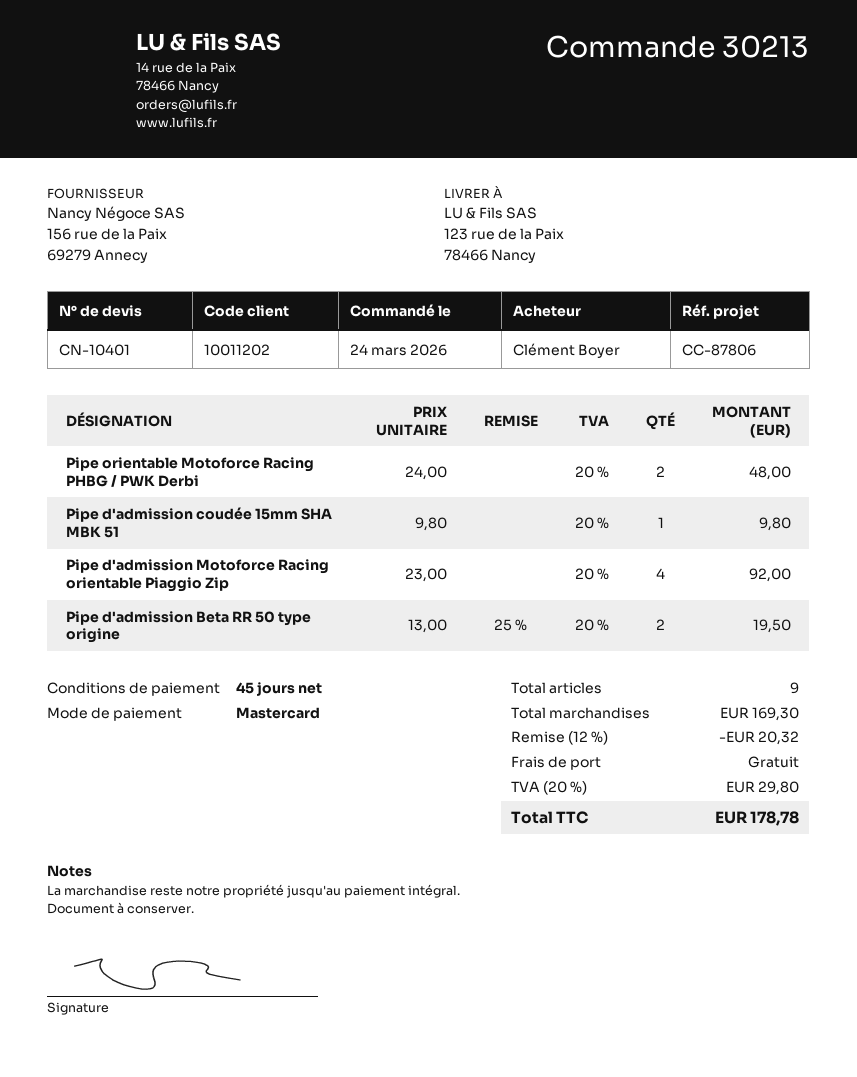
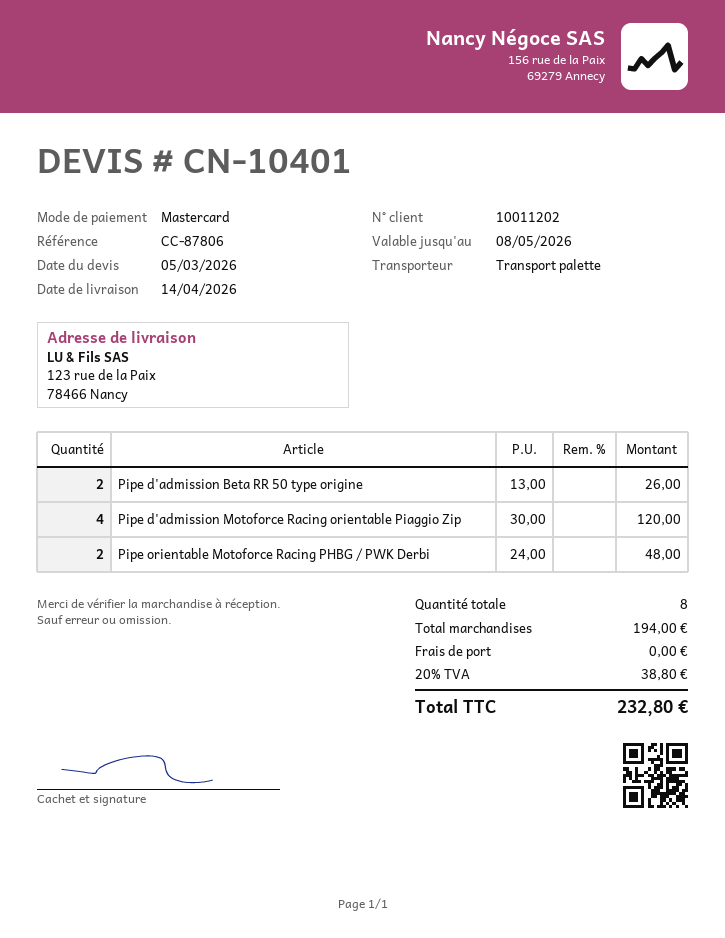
Pipe d'admission coudée 15mm SHA MBK 51: 1 x 9.80 = 9.80 -> none
Pipe d'admission Motoforce Racing orientable Piaggio Zip: 4 x 23.00 = 92.00 -> 4 x 30.00 = 120.00
Pipe d'admission Beta RR 50 type origine: 2 x 13.00 - 25% = 19.50 -> 2 x 13.00 = 26.00
total quantity: 9 -> 8
subtotal: 169.30 -> 194.00
discount: 12% = 20.32 -> none
tax: 20% = 29.80 -> 20% = 38.80
total: 178.78 -> 232.80

